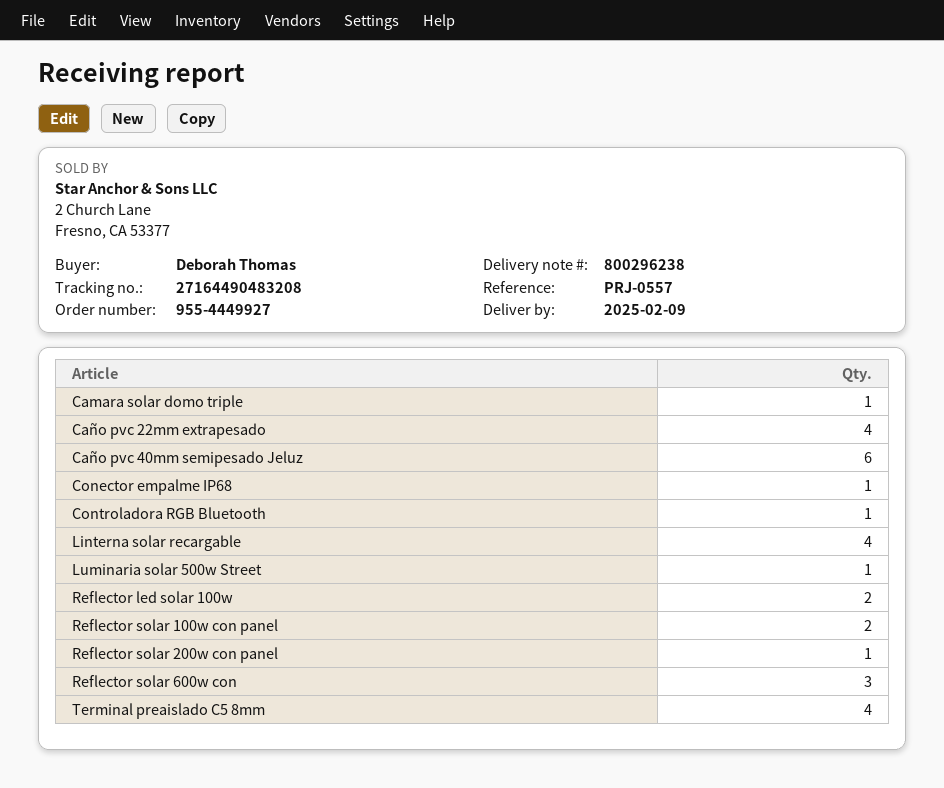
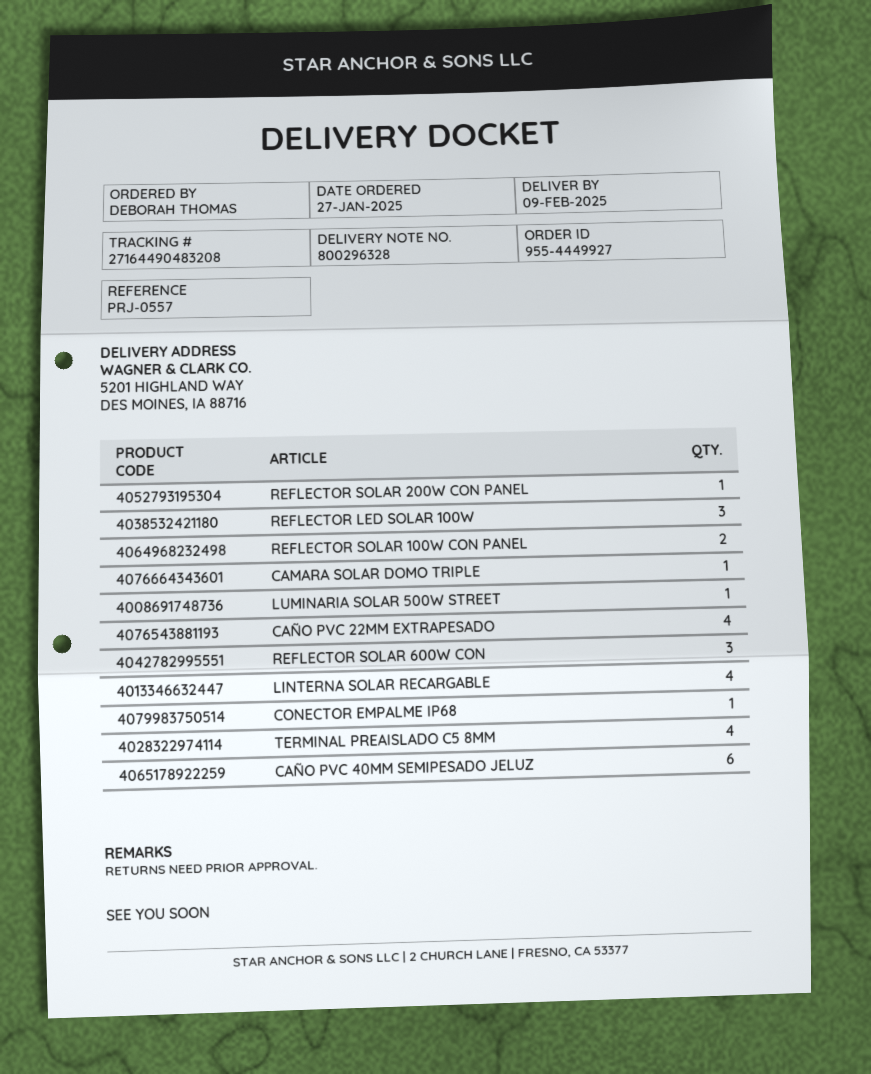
delivery note number: 800296238 -> 800296328
Controladora RGB Bluetooth: 1 -> none
Reflector led solar 100w: 2 -> 3

